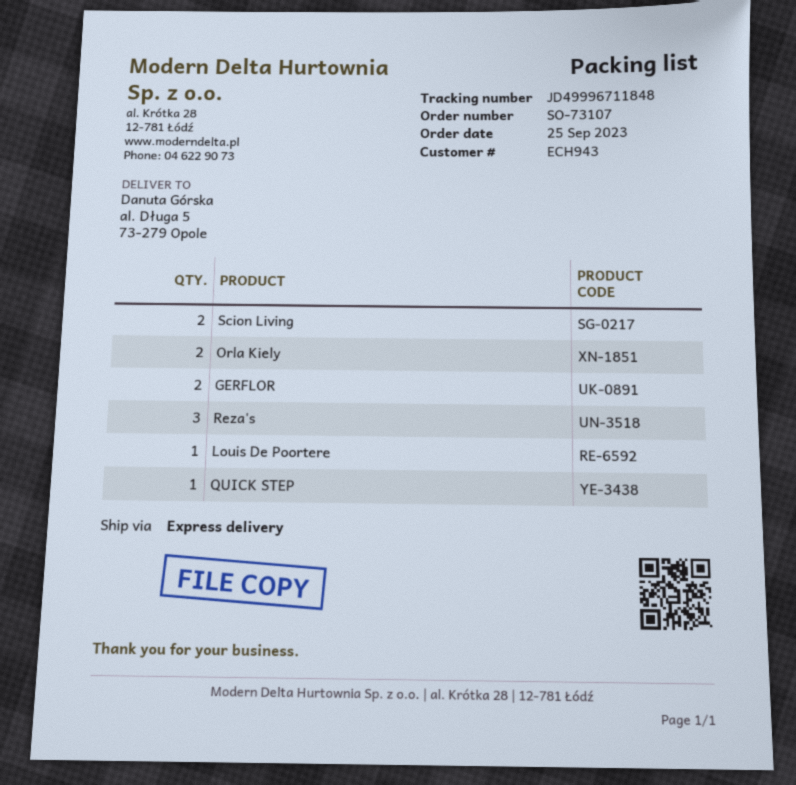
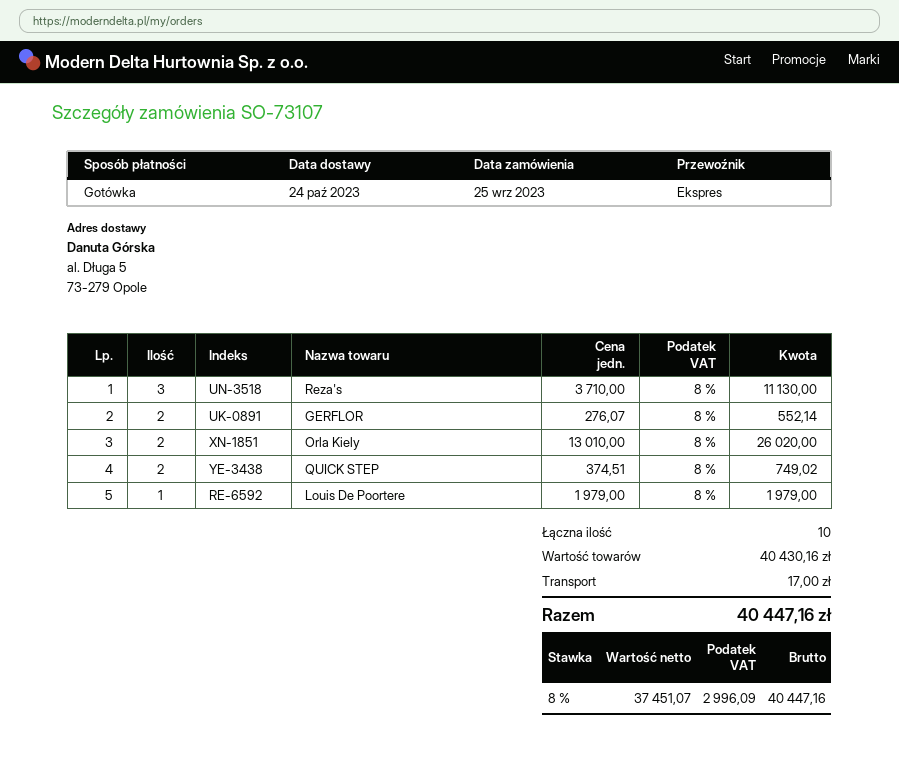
Scion Living: 2 -> none
QUICK STEP: 1 -> 2

